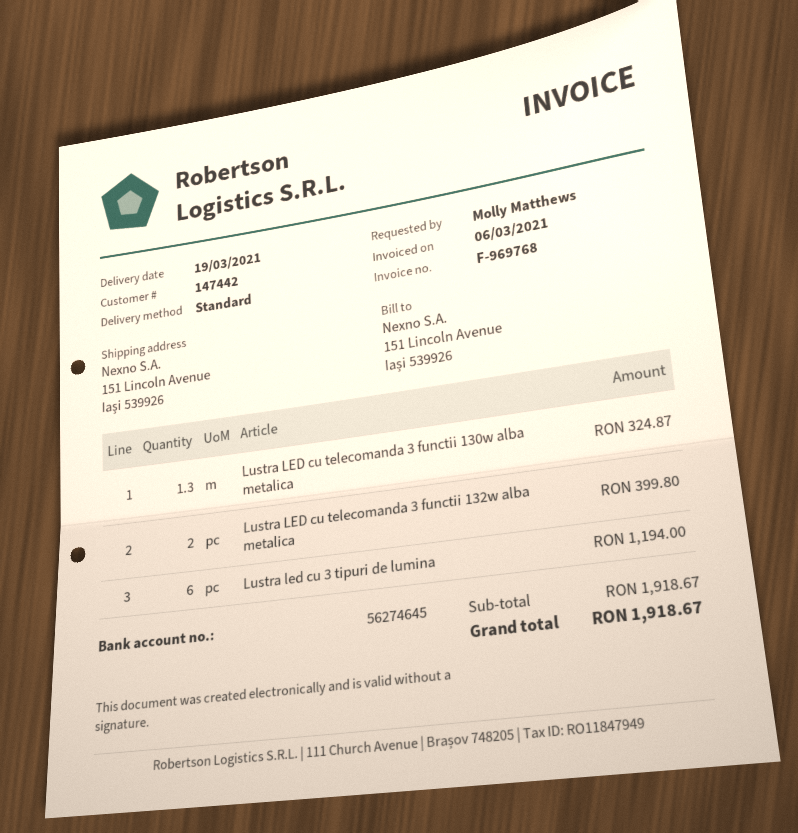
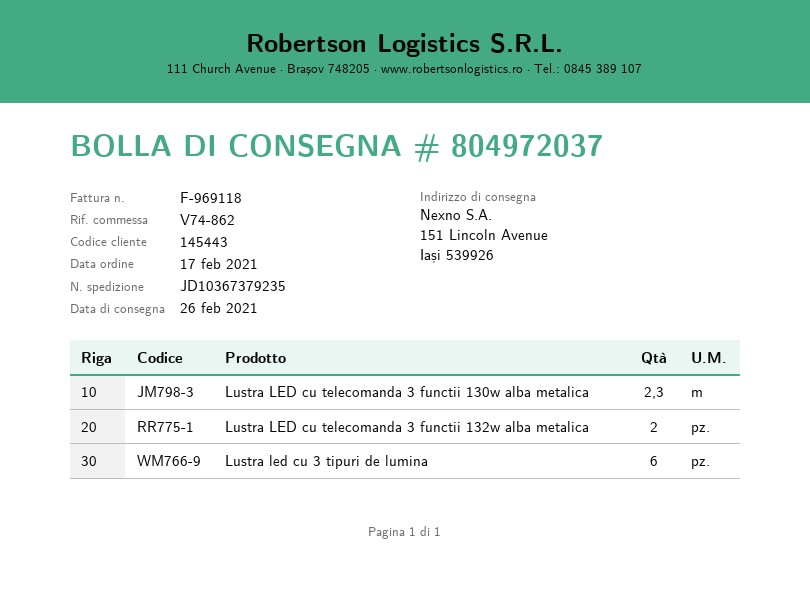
delivery date: 2021-03-19 -> 2021-02-26
invoice number: F-969768 -> F-969118
customer number: 147442 -> 145443
Lustra LED cu telecomanda 3 functii 130w alba metalica: 1.3 -> 2.3

